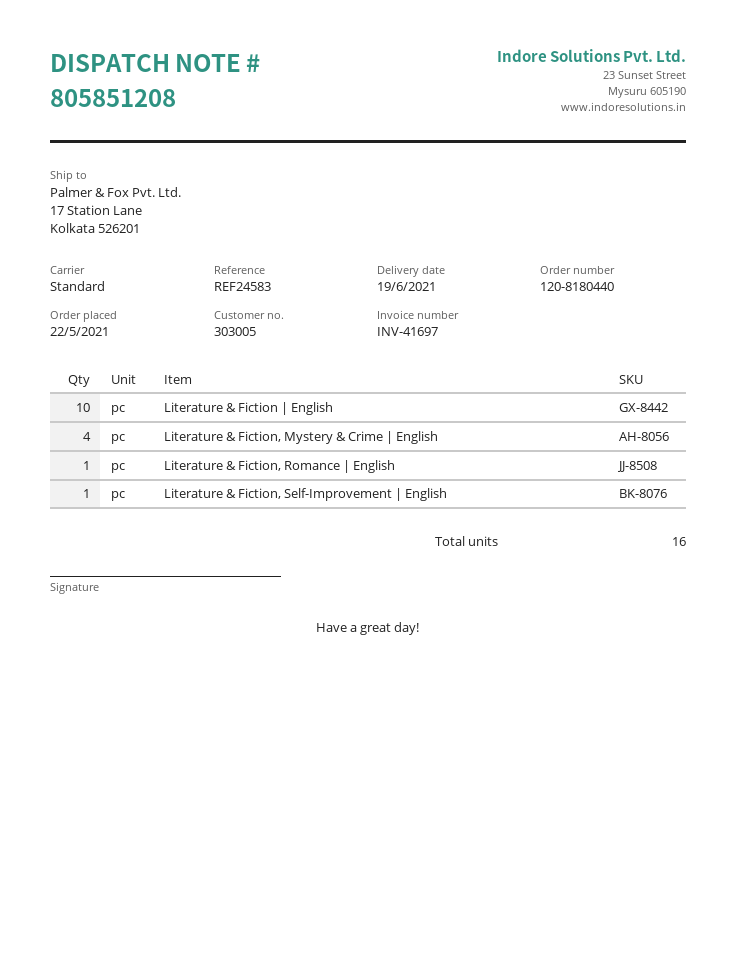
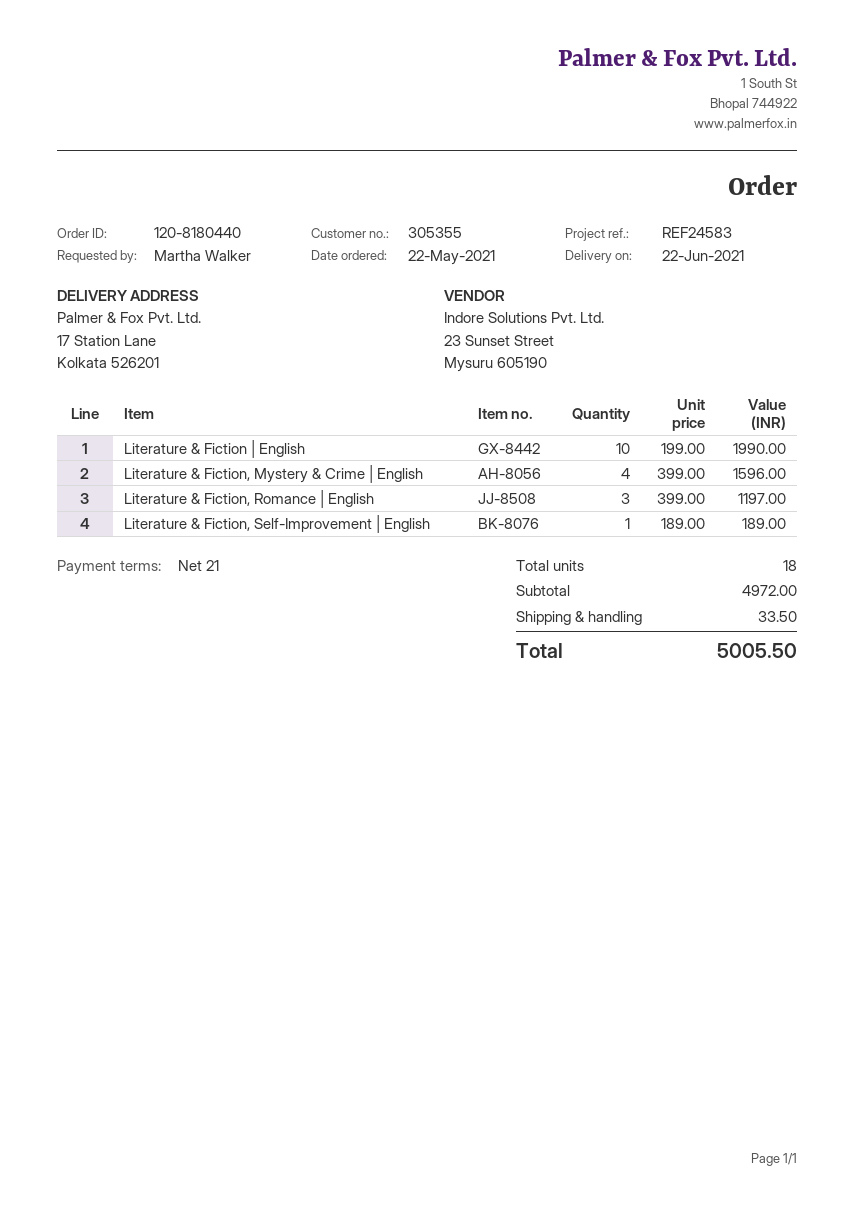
delivery date: 2021-06-19 -> 2021-06-22
customer number: 303005 -> 305355
Literature & Fiction, Romance | English: 1 -> 3
total quantity: 16 -> 18

